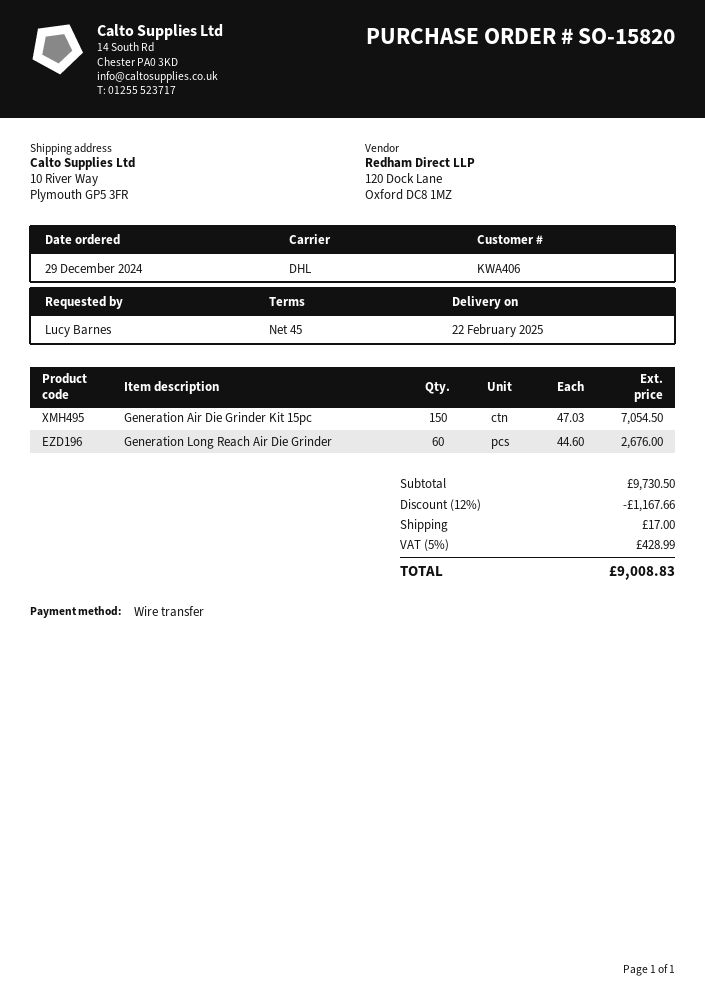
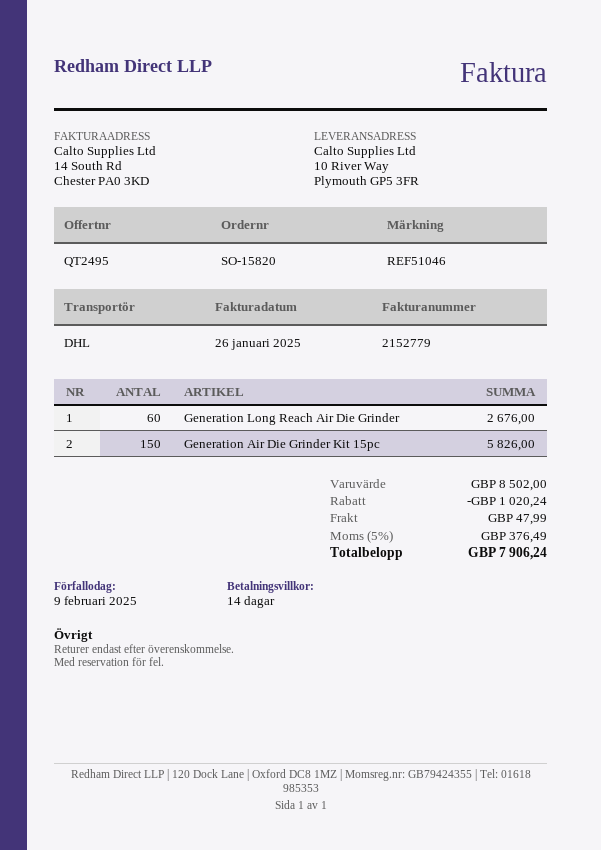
payment terms: 45 days -> 14 days
Generation Air Die Grinder Kit 15pc: 150 for 7054.50 -> 150 for 5826.00
subtotal: 9730.50 -> 8502.00
discount: 1167.66 -> 1020.24
shipping: 17.00 -> 47.99
tax: 5% = 428.99 -> 5% = 376.49
total: 9008.83 -> 7906.24

